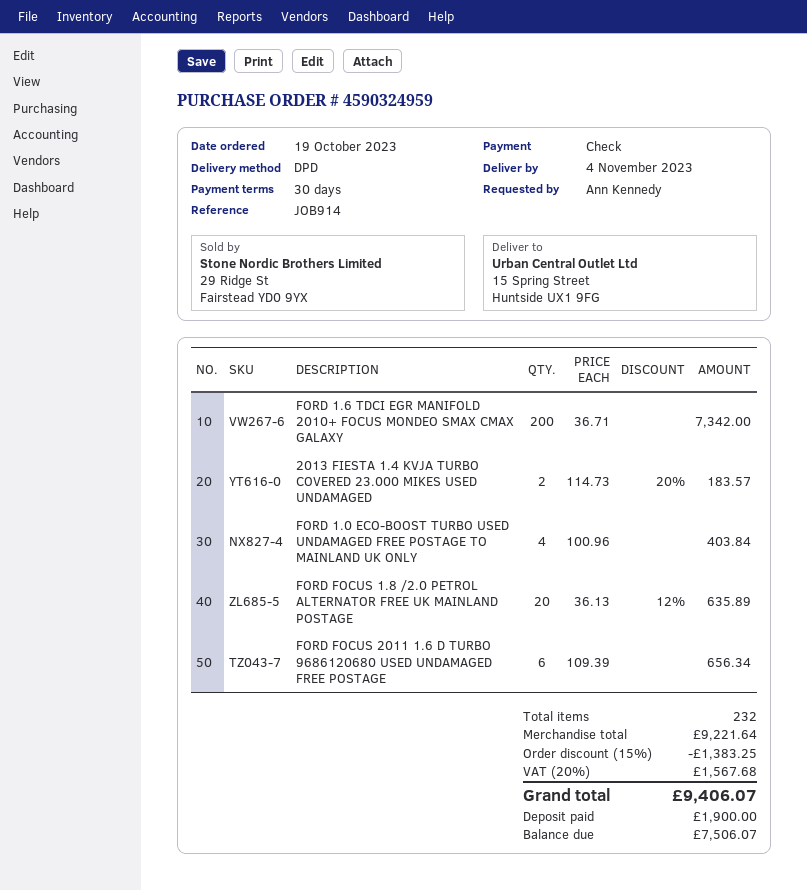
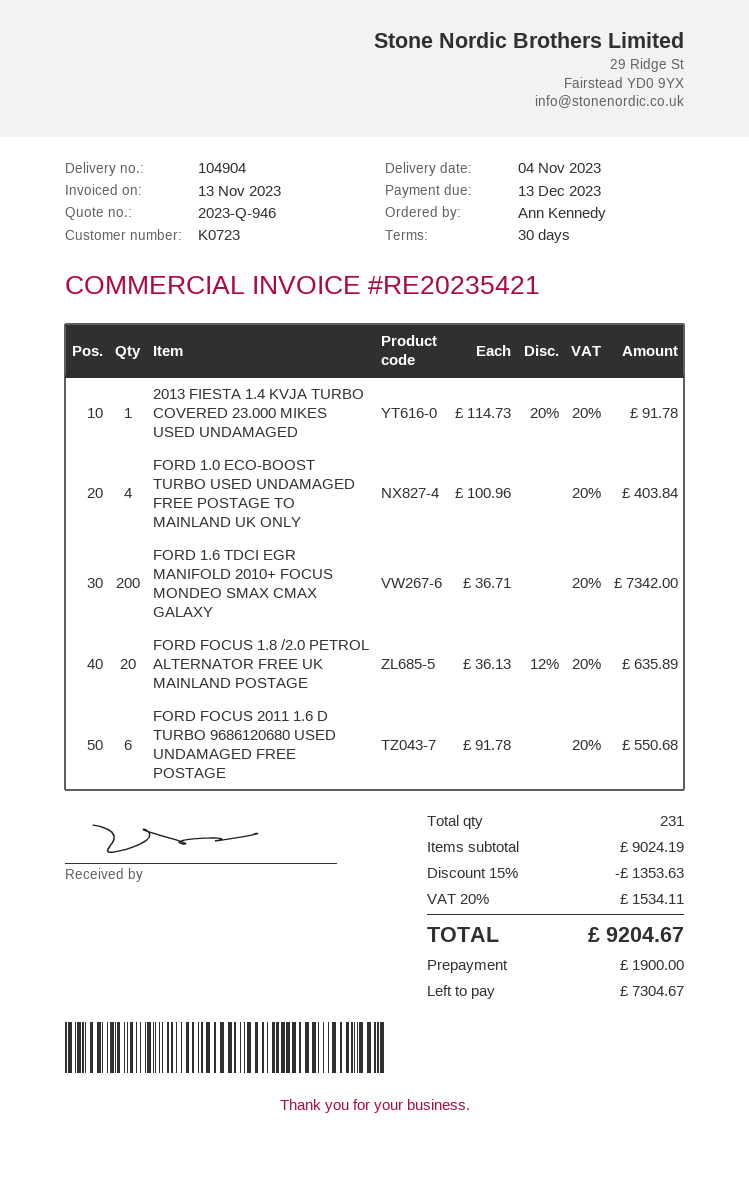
2013 FIESTA 1.4 KVJA TURBO COVERED 23.000 MIKES USED UNDAMAGED: 2 x 114.73 - 20% = 183.57 -> 1 x 114.73 - 20% = 91.78
FORD FOCUS 2011 1.6 D TURBO 9686120680 USED UNDAMAGED FREE POSTAGE: 6 x 109.39 = 656.34 -> 6 x 91.78 = 550.68
total quantity: 232 -> 231
subtotal: 9221.64 -> 9024.19
discount: 15% = 1383.25 -> 15% = 1353.63
tax: 20% = 1567.68 -> 20% = 1534.11
total: 9406.07 -> 9204.67
balance: 7506.07 -> 7304.67

